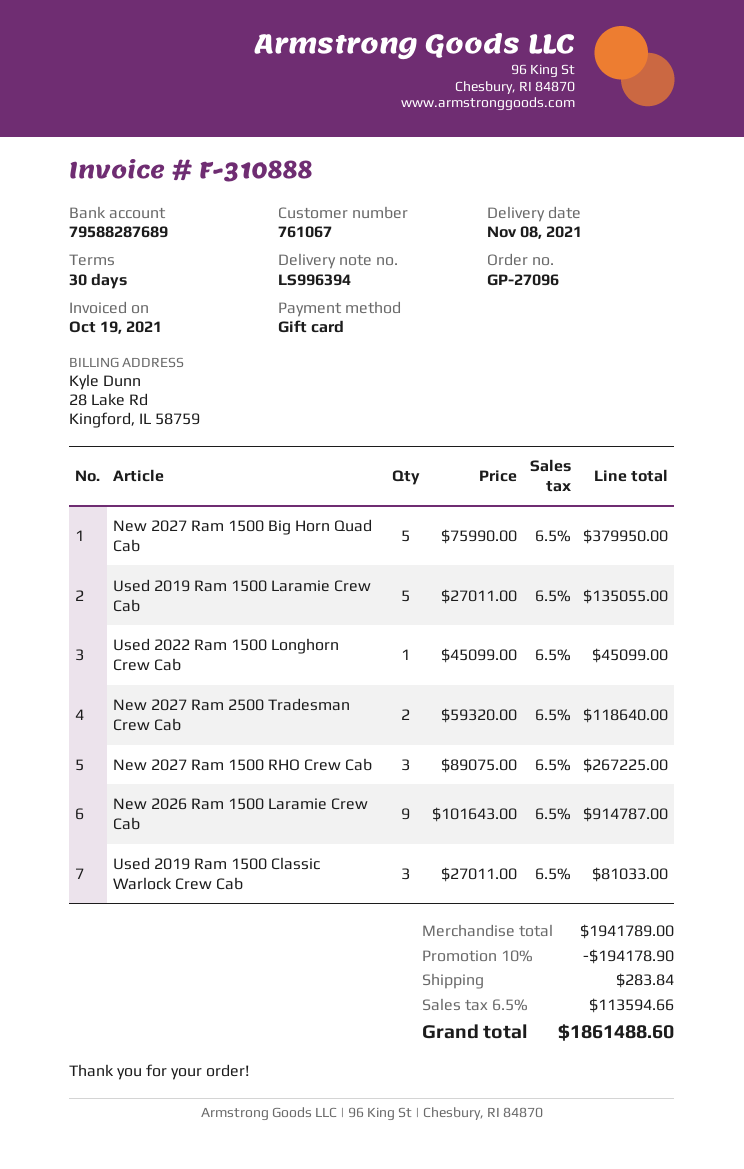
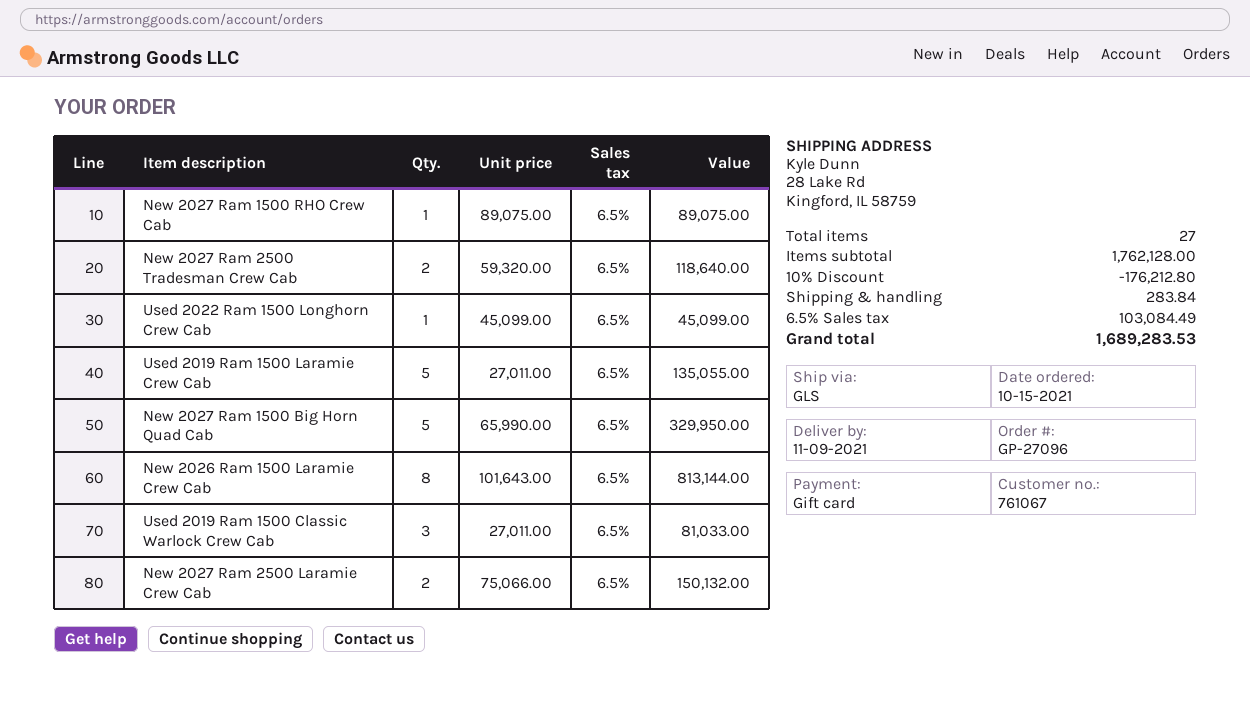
delivery date: 2021-11-08 -> 2021-11-09
New 2027 Ram 1500 Big Horn Quad Cab: 5 x 75990.00 = 379950.00 -> 5 x 65990.00 = 329950.00
New 2027 Ram 1500 RHO Crew Cab: 3 x 89075.00 = 267225.00 -> 1 x 89075.00 = 89075.00
New 2026 Ram 1500 Laramie Crew Cab: 9 x 101643.00 = 914787.00 -> 8 x 101643.00 = 813144.00
New 2027 Ram 2500 Laramie Crew Cab: none -> 2 x 75066.00 = 150132.00
subtotal: 1941789.00 -> 1762128.00
discount: 10% = 194178.90 -> 10% = 176212.80
tax: 6.5% = 113594.66 -> 6.5% = 103084.49
total: 1861488.60 -> 1689283.53

